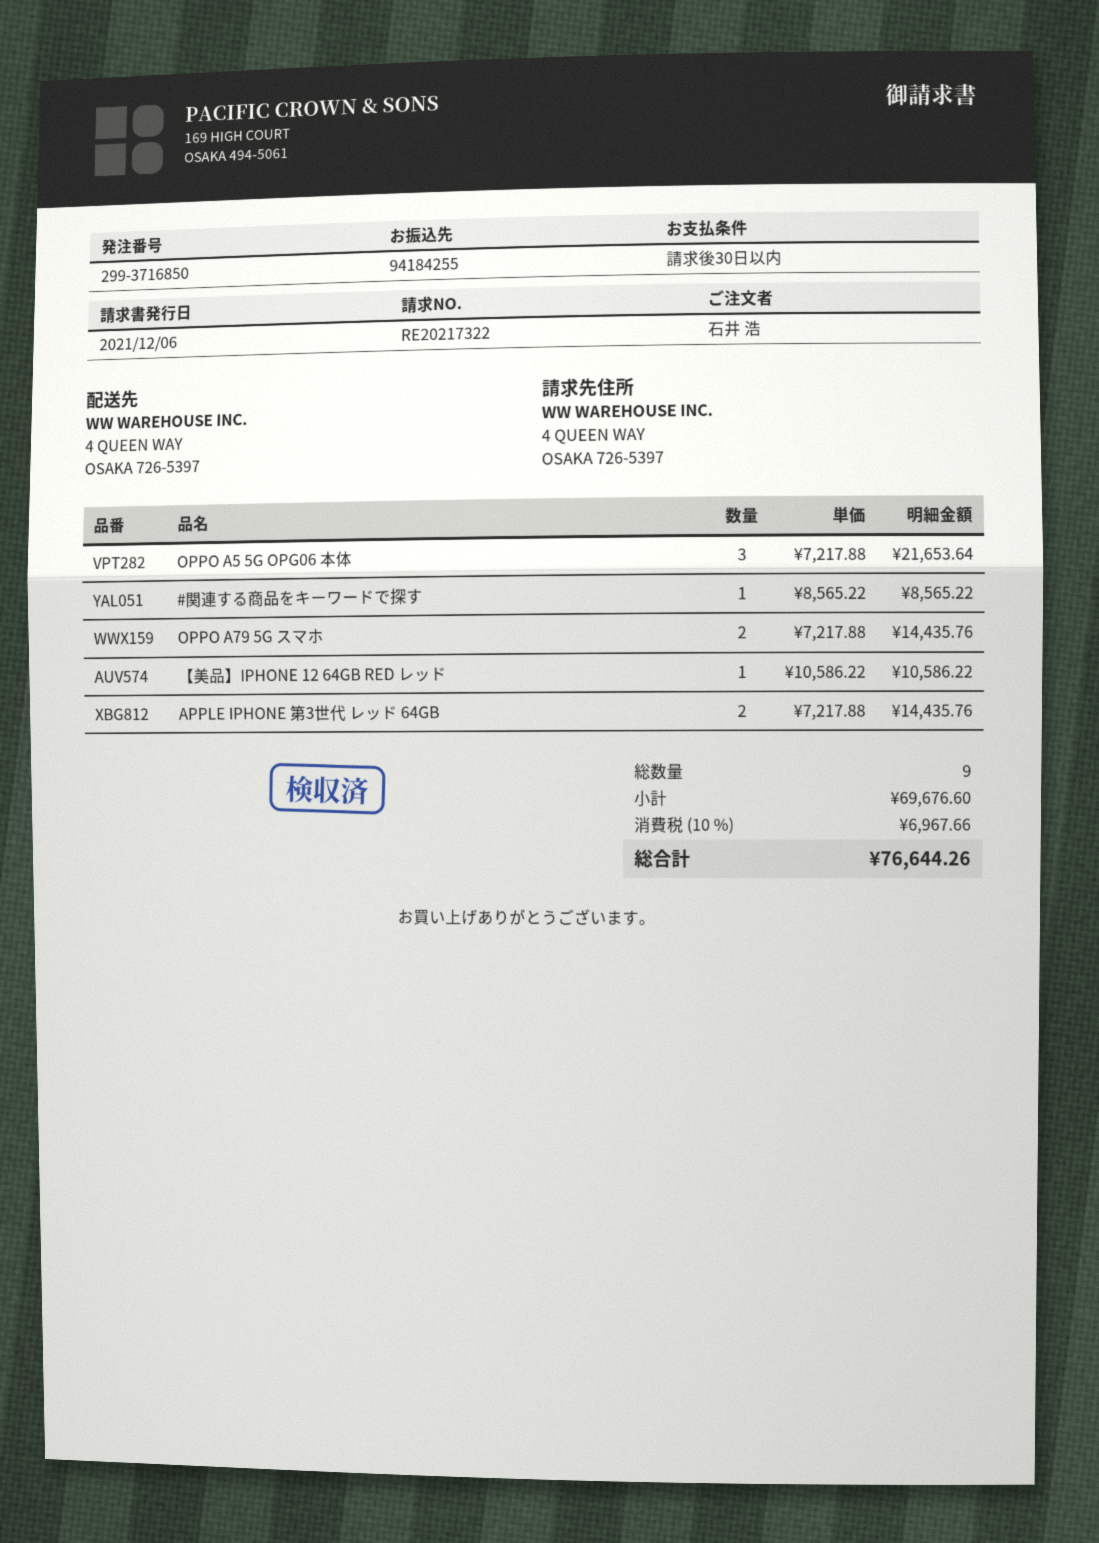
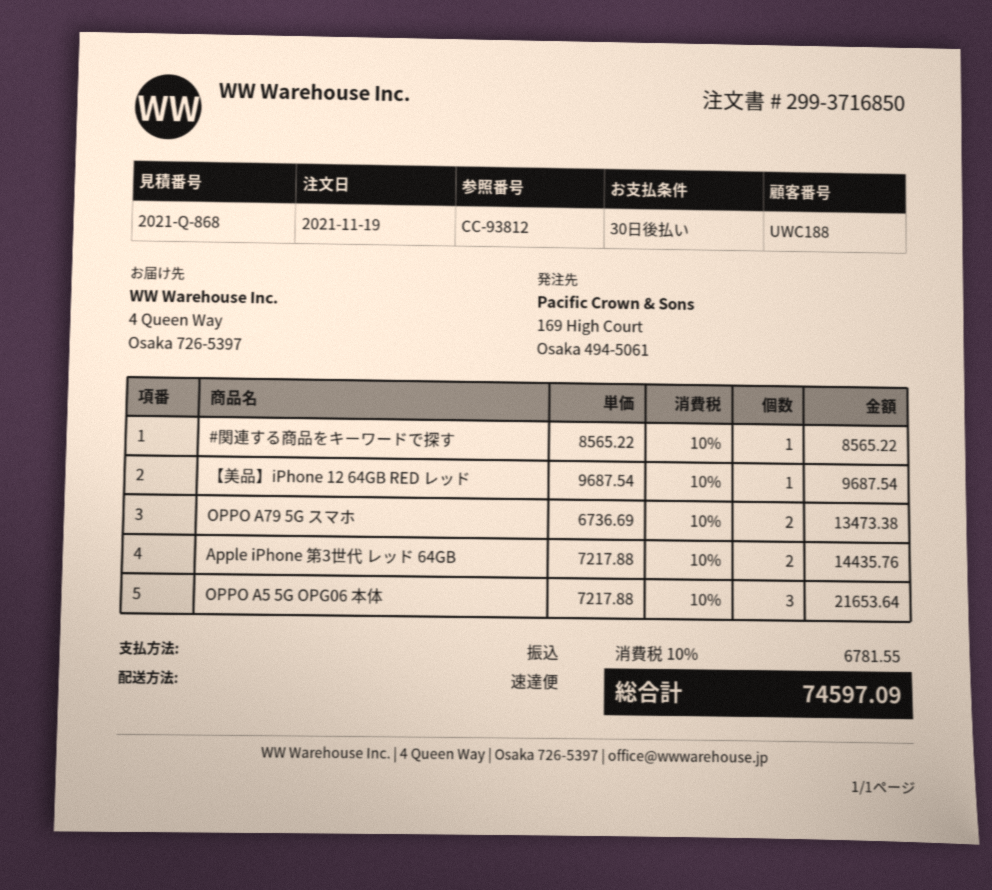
OPPO A79 5G スマホ: 2 x 7217.88 = 14435.76 -> 2 x 6736.69 = 13473.38
【美品】IPHONE 12 64GB RED レッド: 1 x 10586.22 = 10586.22 -> 1 x 9687.54 = 9687.54
tax: 10% = 6967.66 -> 10% = 6781.55
total: 76644.26 -> 74597.09

